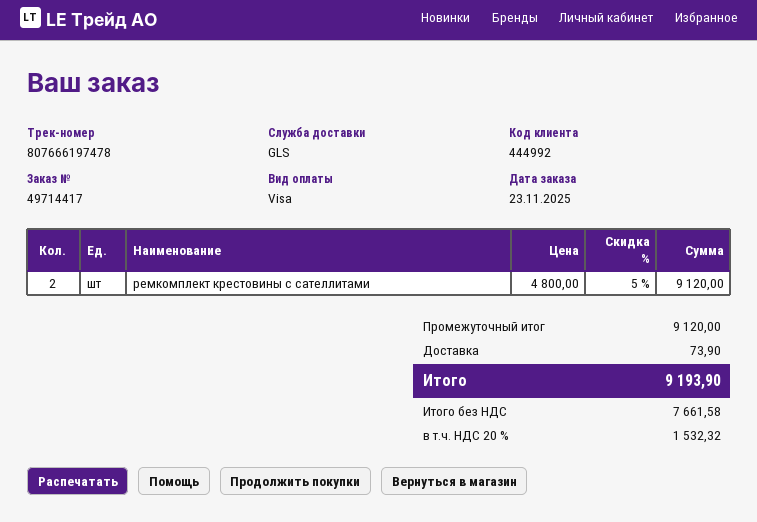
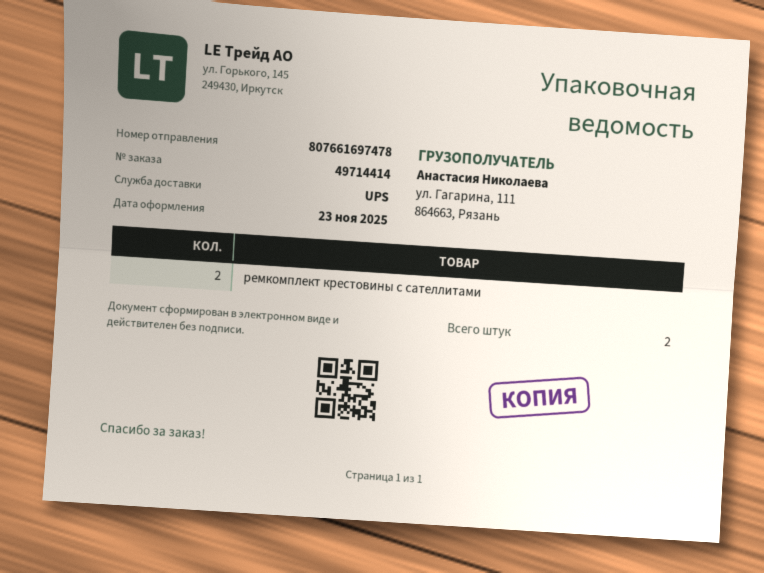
order number: 49714417 -> 49714414
shipping method: GLS -> UPS
tracking number: 807666197478 -> 807661697478

